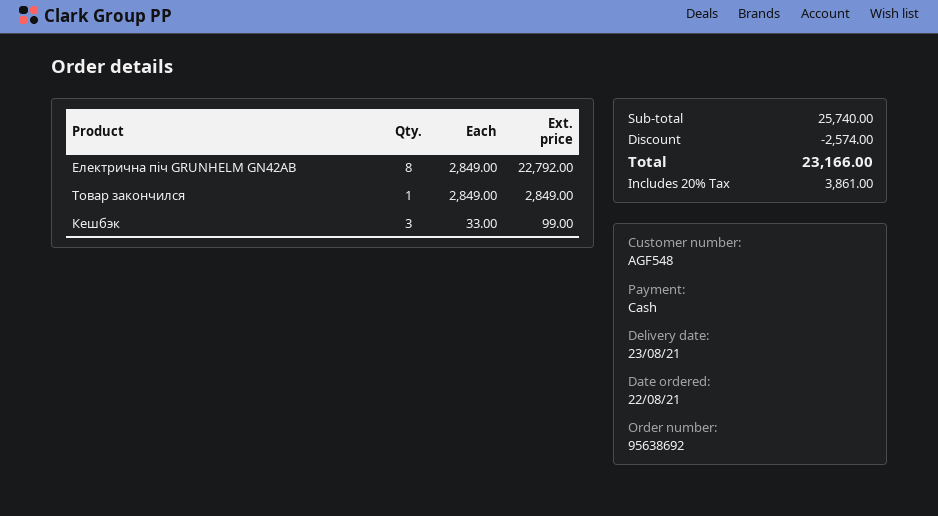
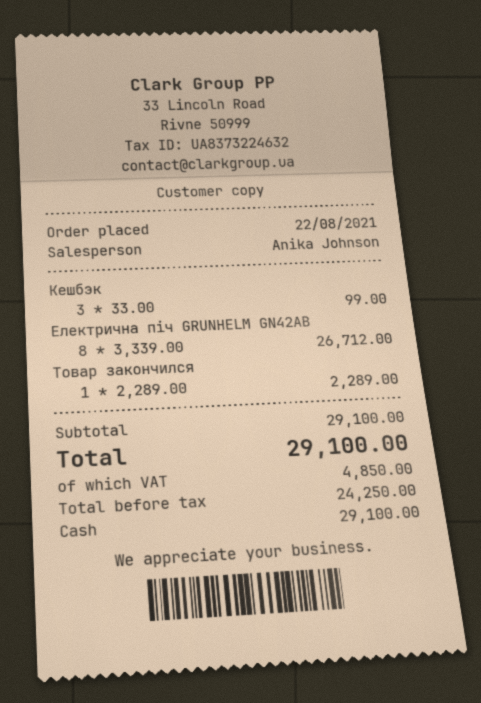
Електрична піч GRUNHELM GN42AВ: 8 x 2849.00 = 22792.00 -> 8 x 3339.00 = 26712.00
Товар закончился: 1 x 2849.00 = 2849.00 -> 1 x 2289.00 = 2289.00
subtotal: 25740.00 -> 29100.00
discount: 2574.00 -> none
tax: 3861.00 -> 4850.00
total: 23166.00 -> 29100.00

